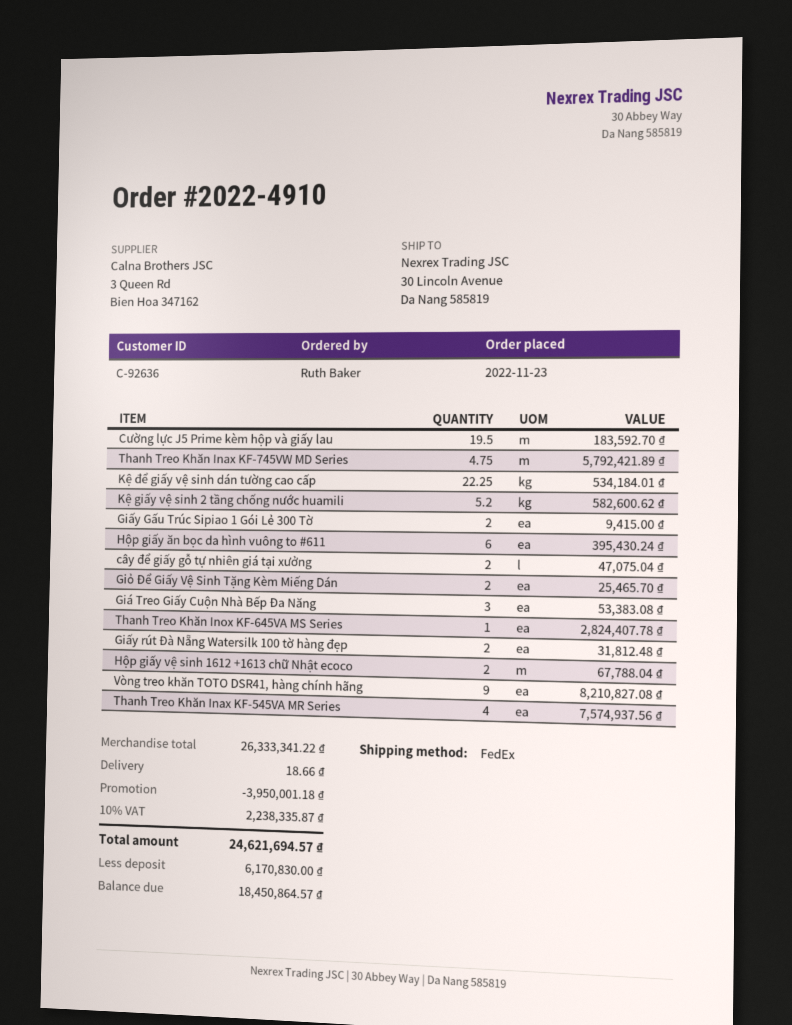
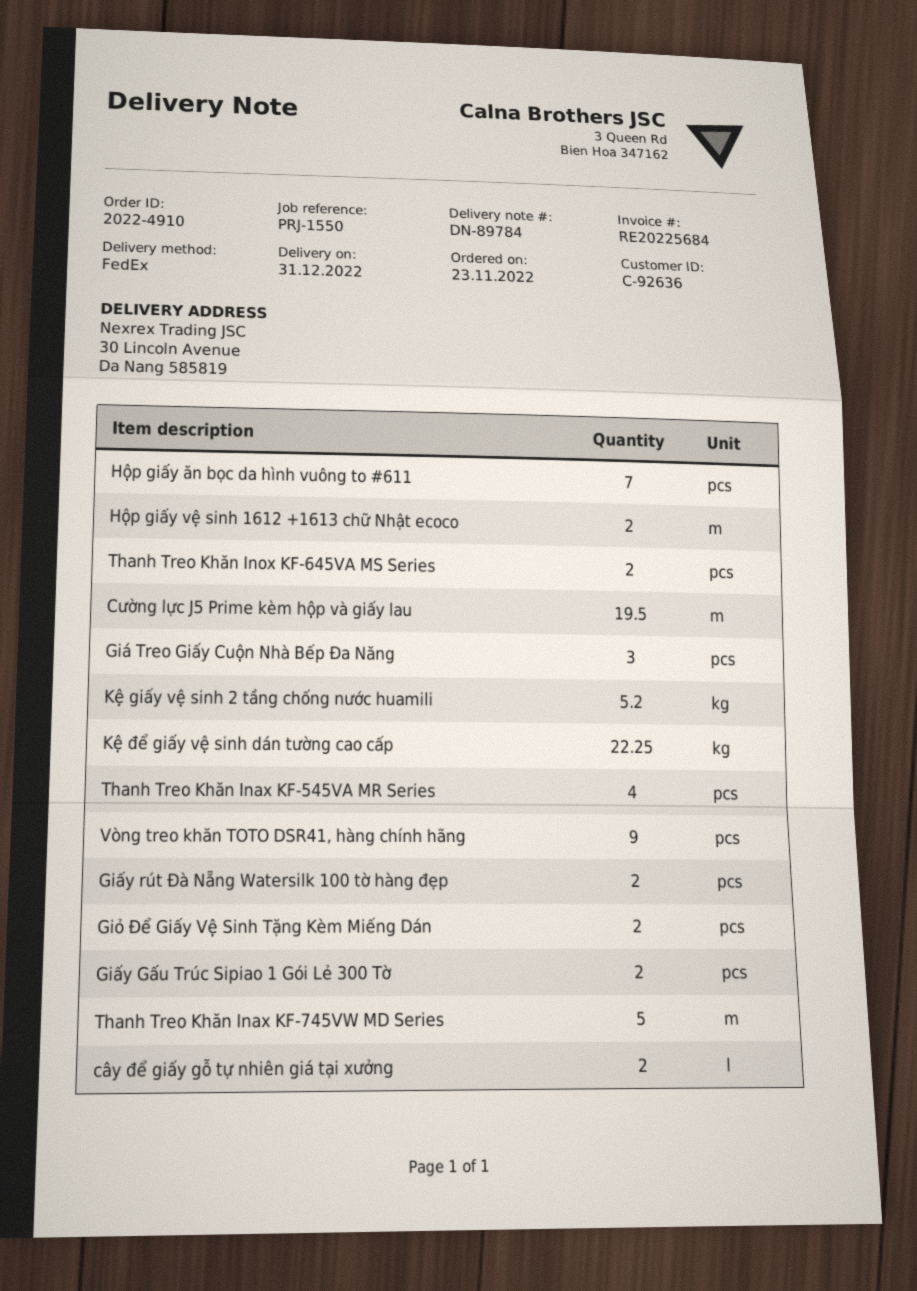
Thanh Treo Khăn Inax KF-745VW MD Series: 4.75 -> 5
Hộp giấy ăn bọc da hình vuông to #611: 6 -> 7
Thanh Treo Khăn Inox KF-645VA MS Series: 1 -> 2

